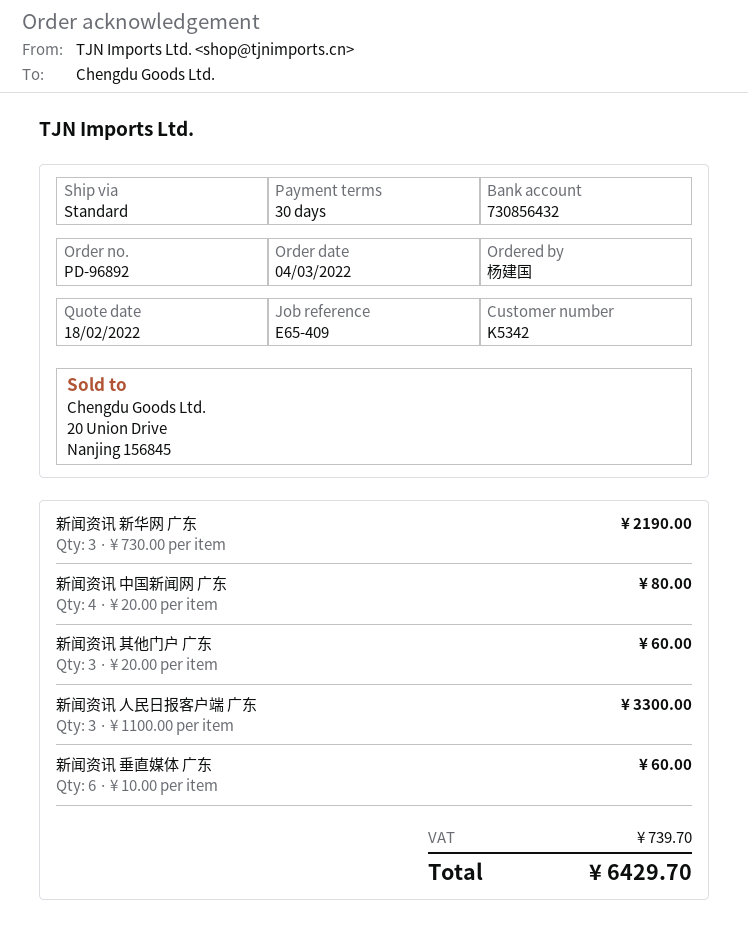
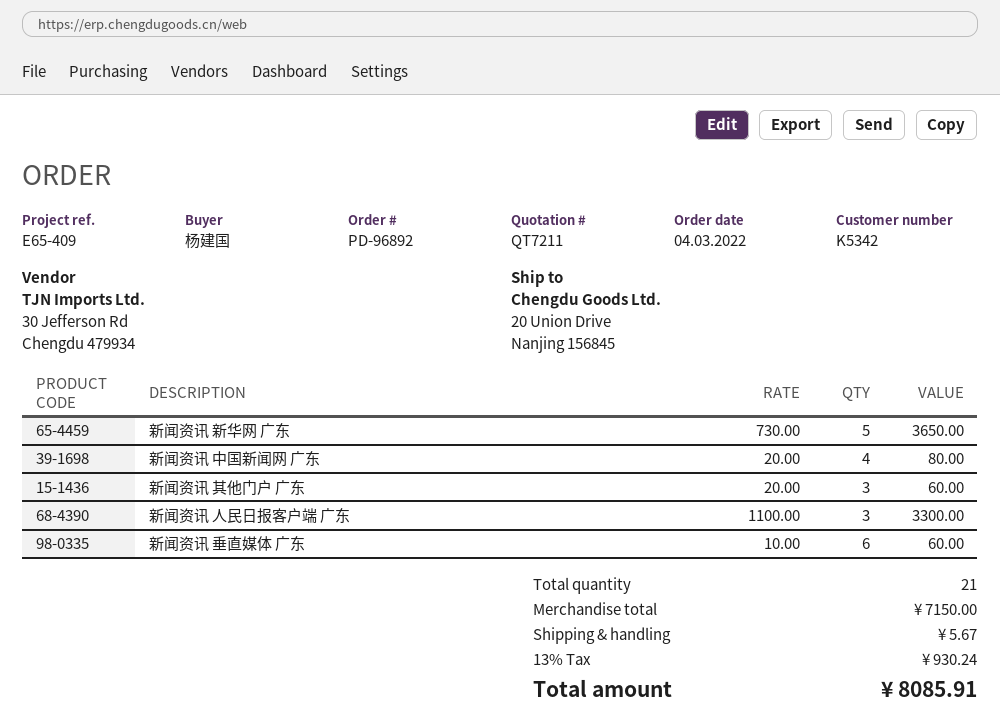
新闻资讯 新华网 广东: 3 x 730.00 = 2190.00 -> 5 x 730.00 = 3650.00
shipping: none -> 5.67
tax: 739.70 -> 930.24
total: 6429.70 -> 8085.91

